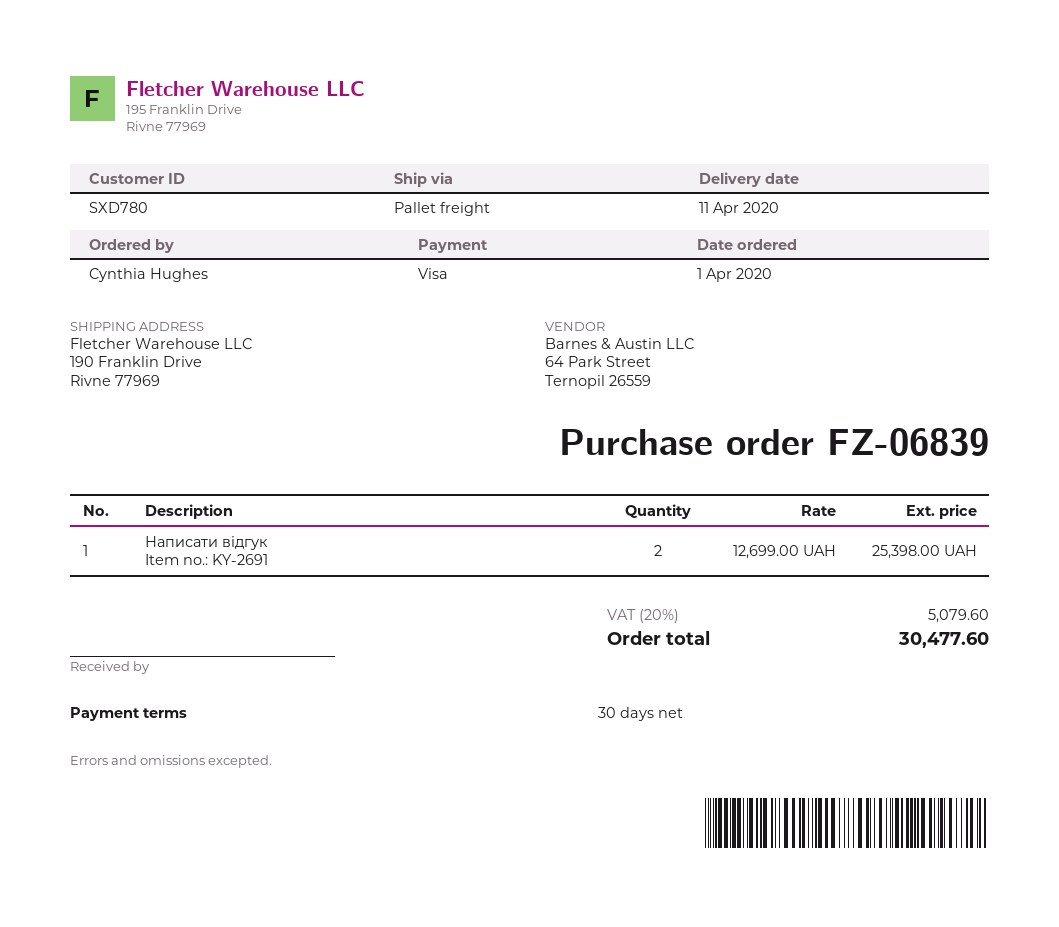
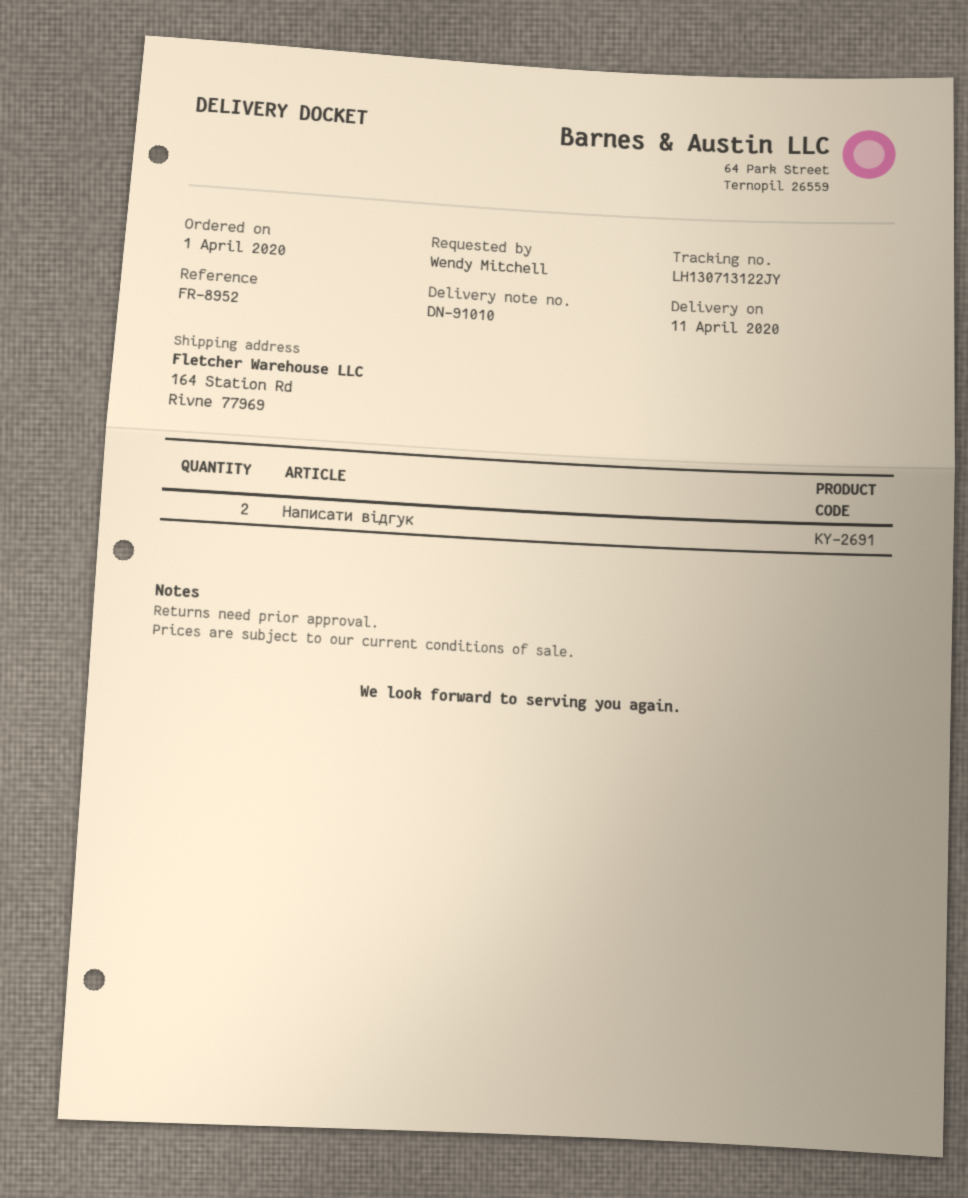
ordered by: Cynthia Hughes -> Wendy Mitchell
ship to: 190 Franklin Drive, Rivne 77969 -> 164 Station Rd, Rivne 77969

